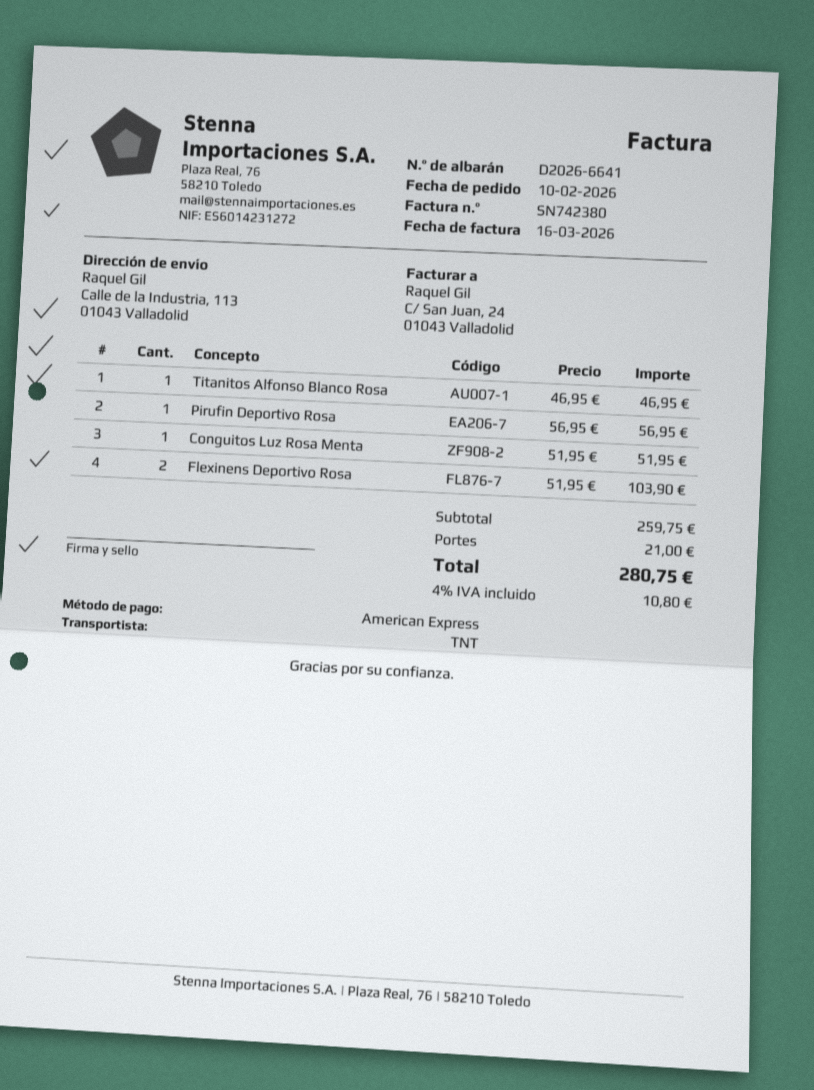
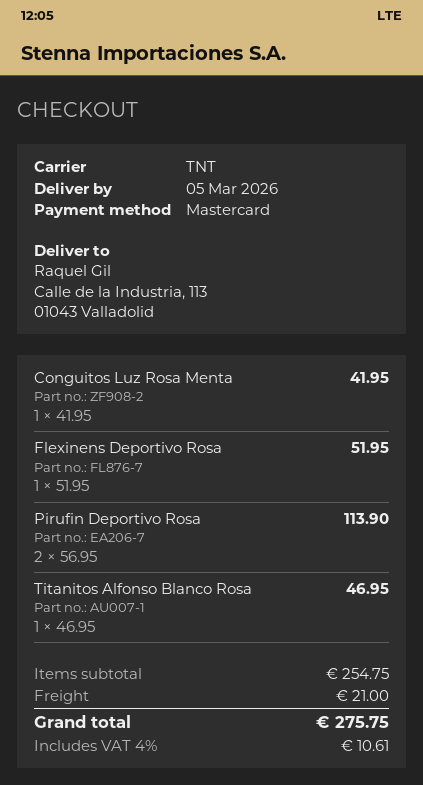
payment method: American Express -> Mastercard
Pirufin Deportivo Rosa: 1 x 56.95 = 56.95 -> 2 x 56.95 = 113.90
Conguitos Luz Rosa Menta: 1 x 51.95 = 51.95 -> 1 x 41.95 = 41.95
Flexinens Deportivo Rosa: 2 x 51.95 = 103.90 -> 1 x 51.95 = 51.95
subtotal: 259.75 -> 254.75
tax: 4% = 10.80 -> 4% = 10.61
total: 280.75 -> 275.75

